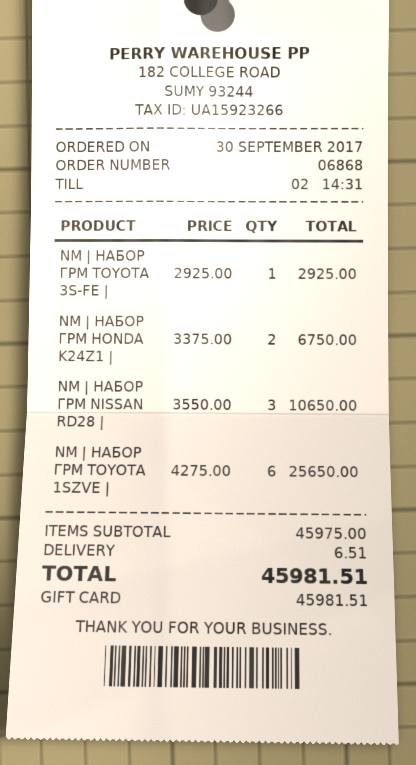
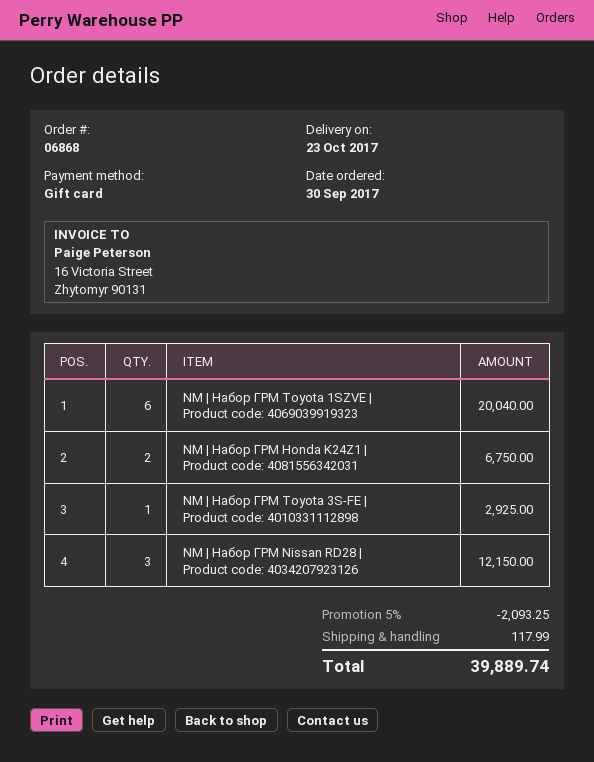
NM | НАБОР ГРМ NISSAN RD28 |: 3 for 10650.00 -> 3 for 12150.00
NM | НАБОР ГРМ TOYOTA 1SZVE |: 6 for 25650.00 -> 6 for 20040.00
discount: none -> 5% = 2093.25
shipping: 6.51 -> 117.99
total: 45981.51 -> 39889.74

